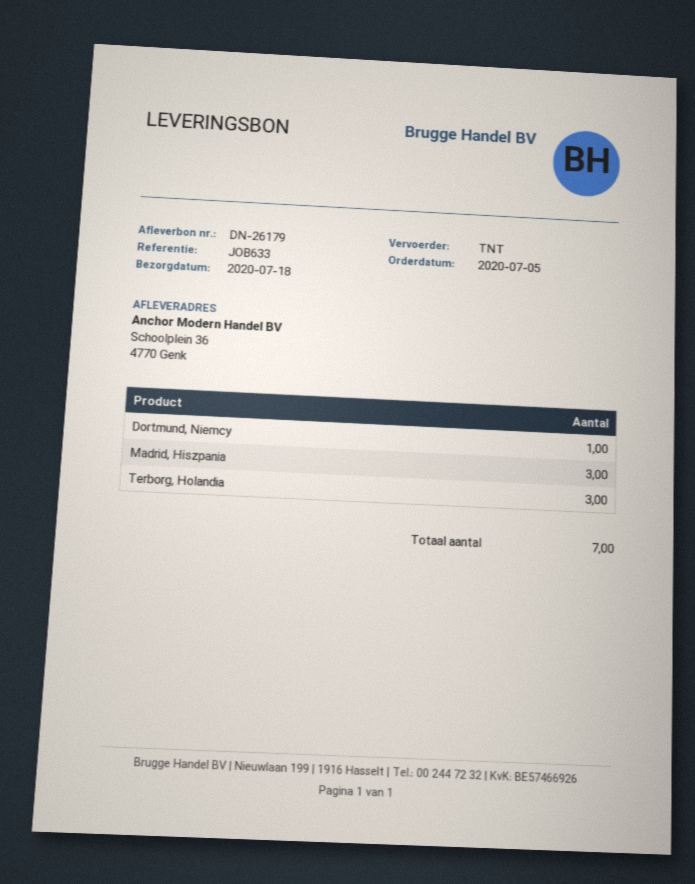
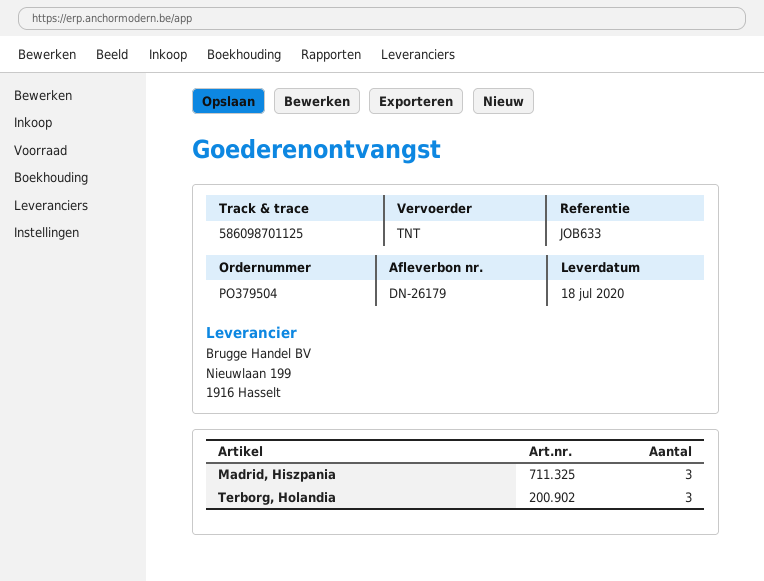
Dortmund, Niemcy: 1 -> none

